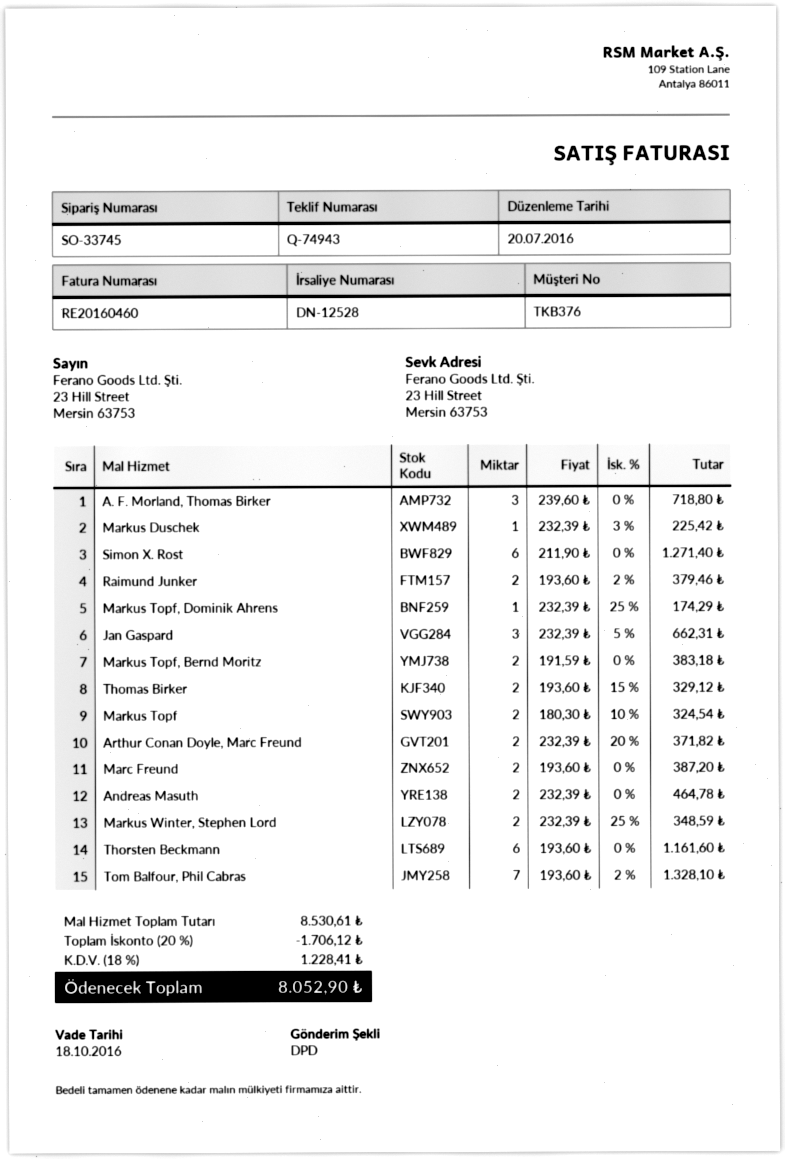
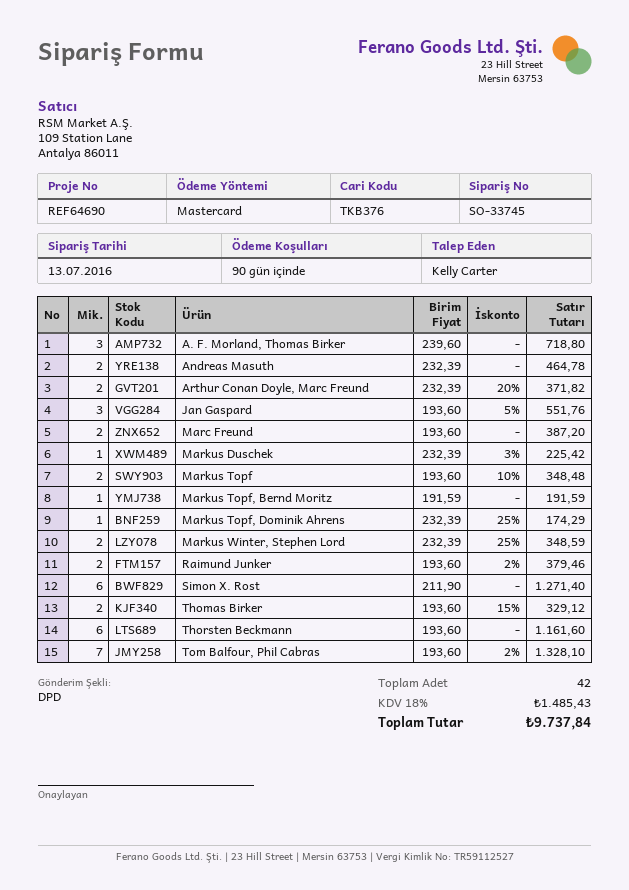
Jan Gaspard: 3 x 232.39 - 5% = 662.31 -> 3 x 193.60 - 5% = 551.76
Markus Topf, Bernd Moritz: 2 x 191.59 = 383.18 -> 1 x 191.59 = 191.59
Markus Topf: 2 x 180.30 - 10% = 324.54 -> 2 x 193.60 - 10% = 348.48
discount: 20% = 1706.12 -> none
tax: 18% = 1228.41 -> 18% = 1485.43
total: 8052.90 -> 9737.84

